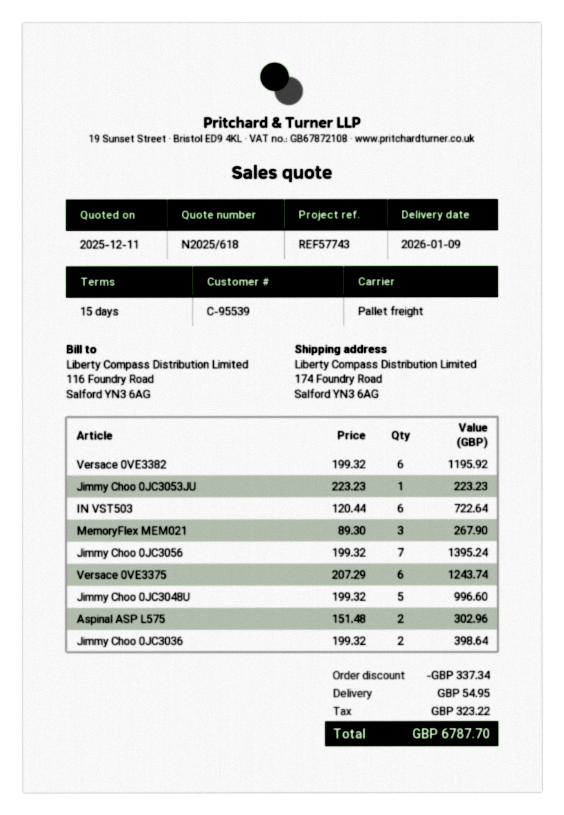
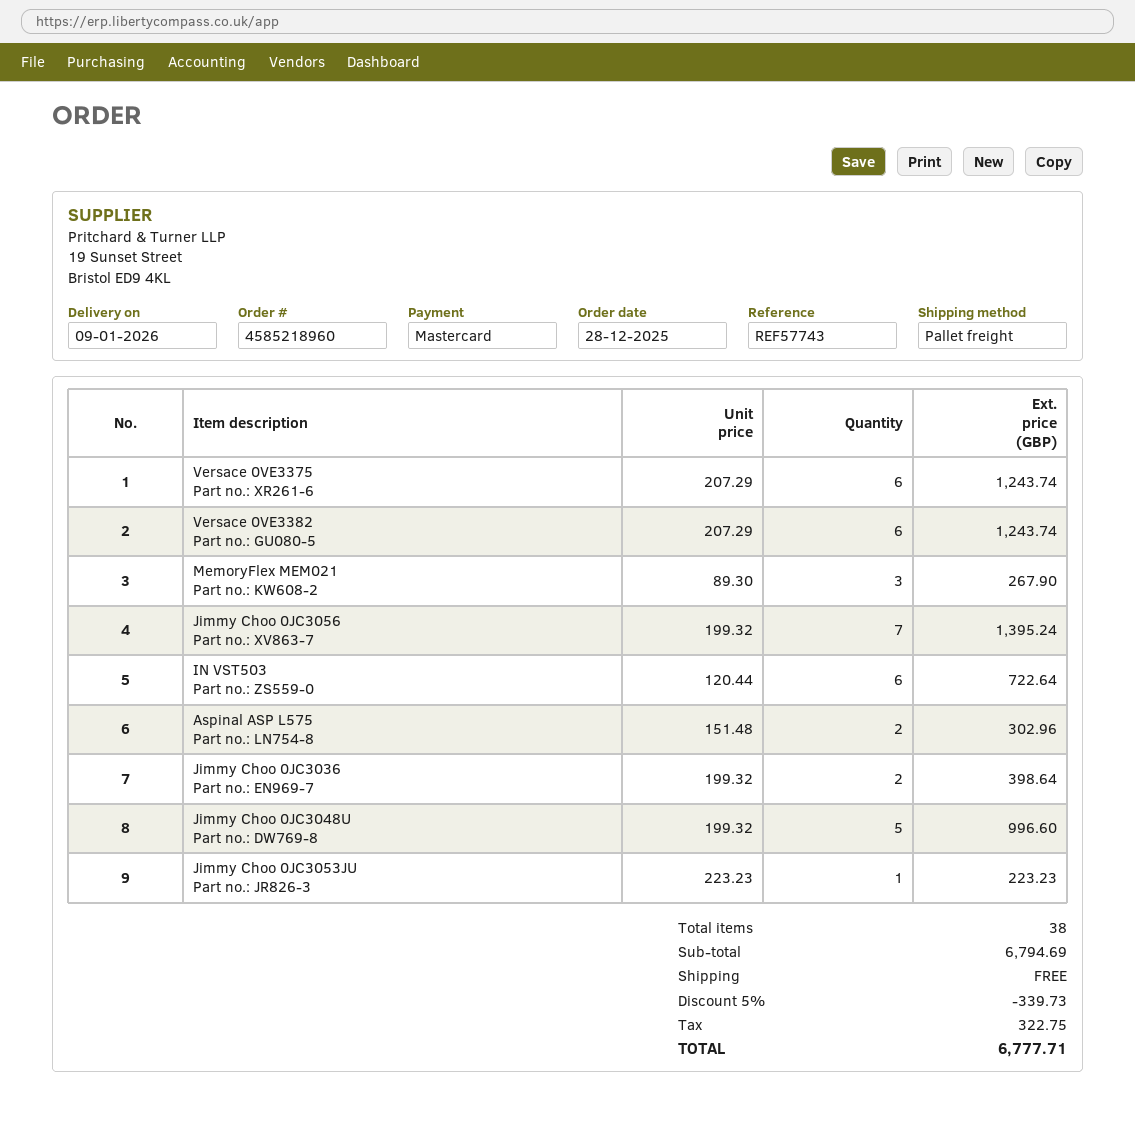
Versace 0VE3382: 6 x 199.32 = 1195.92 -> 6 x 207.29 = 1243.74
discount: 337.34 -> 339.73
shipping: 54.95 -> 0.00
tax: 323.22 -> 322.75
total: 6787.70 -> 6777.71

